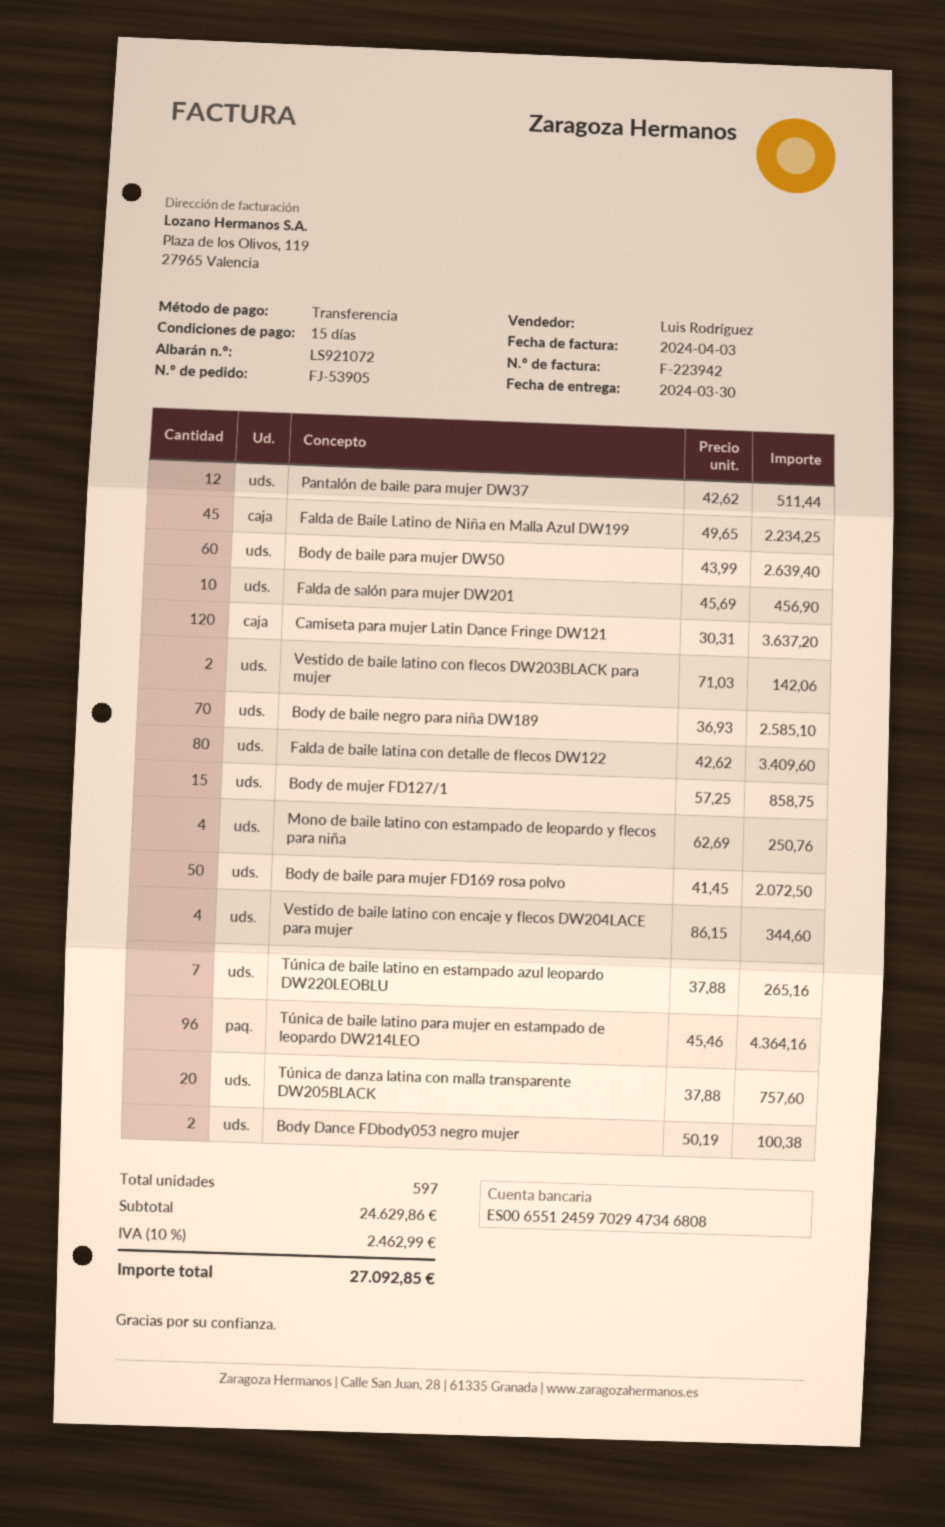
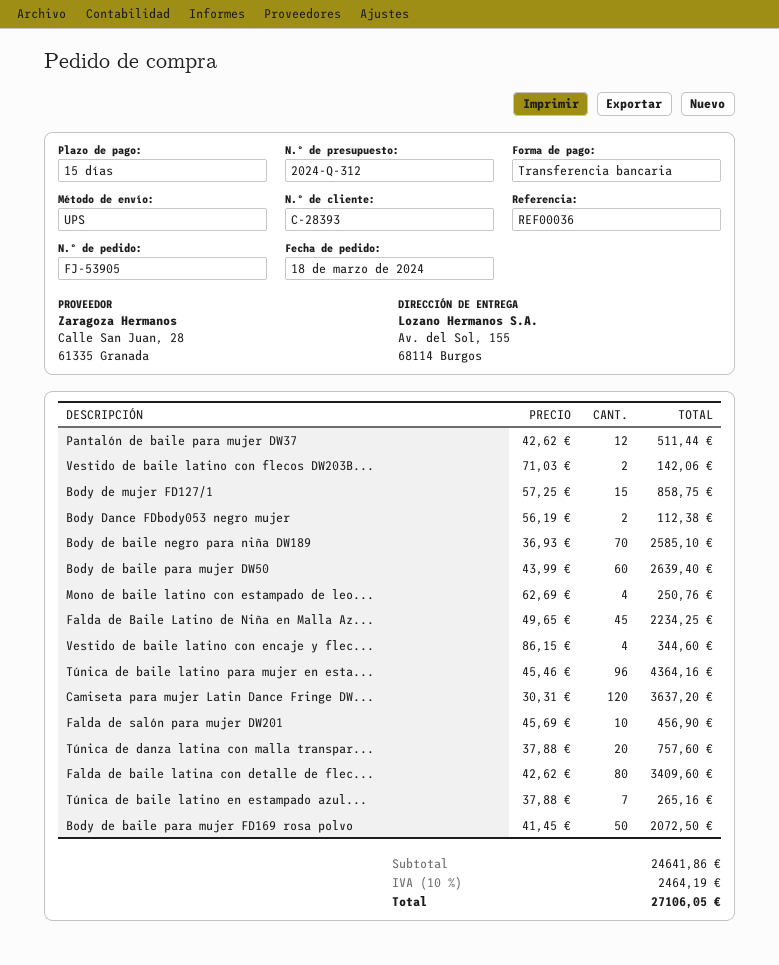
Body Dance FDbody053 negro mujer: 2 x 50.19 = 100.38 -> 2 x 56.19 = 112.38
subtotal: 24629.86 -> 24641.86
tax: 10% = 2462.99 -> 10% = 2464.19
total: 27092.85 -> 27106.05

